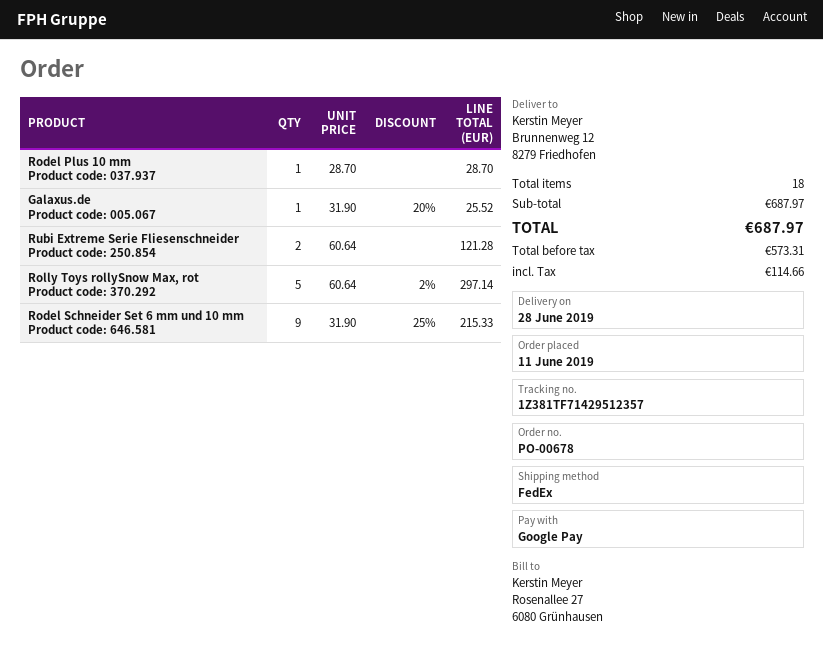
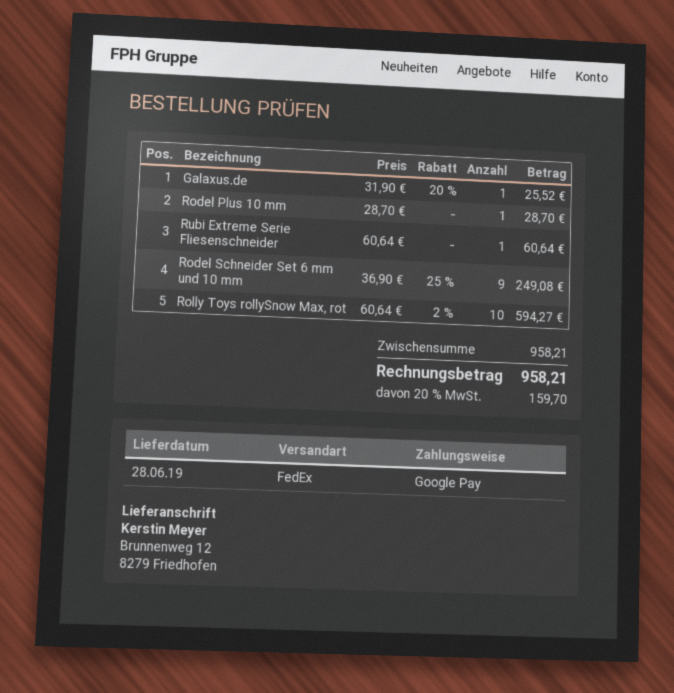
Rubi Extreme Serie Fliesenschneider: 2 x 60.64 = 121.28 -> 1 x 60.64 = 60.64
Rolly Toys rollySnow Max, rot: 5 x 60.64 - 2% = 297.14 -> 10 x 60.64 - 2% = 594.27
Rodel Schneider Set 6 mm und 10 mm: 9 x 31.90 - 25% = 215.33 -> 9 x 36.90 - 25% = 249.08
subtotal: 687.97 -> 958.21
tax: 114.66 -> 159.70
total: 687.97 -> 958.21

